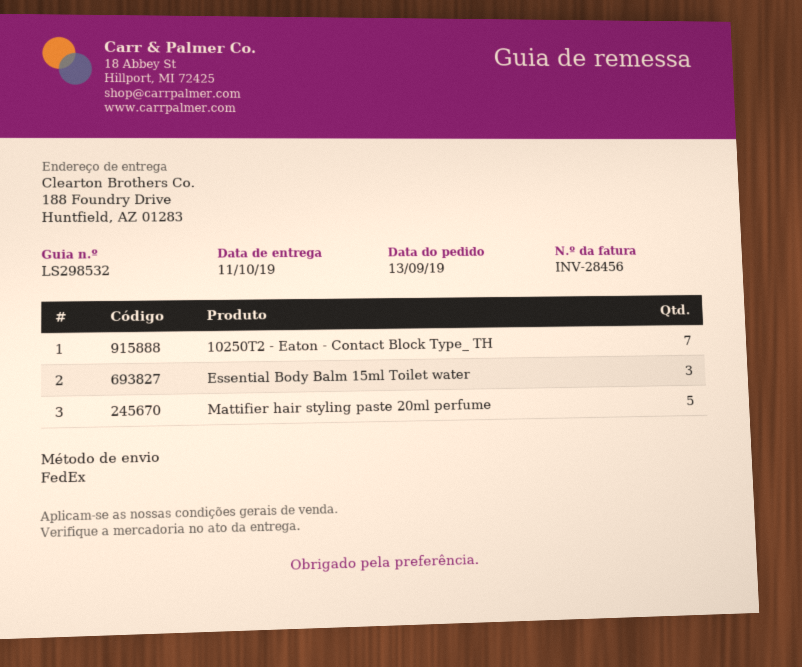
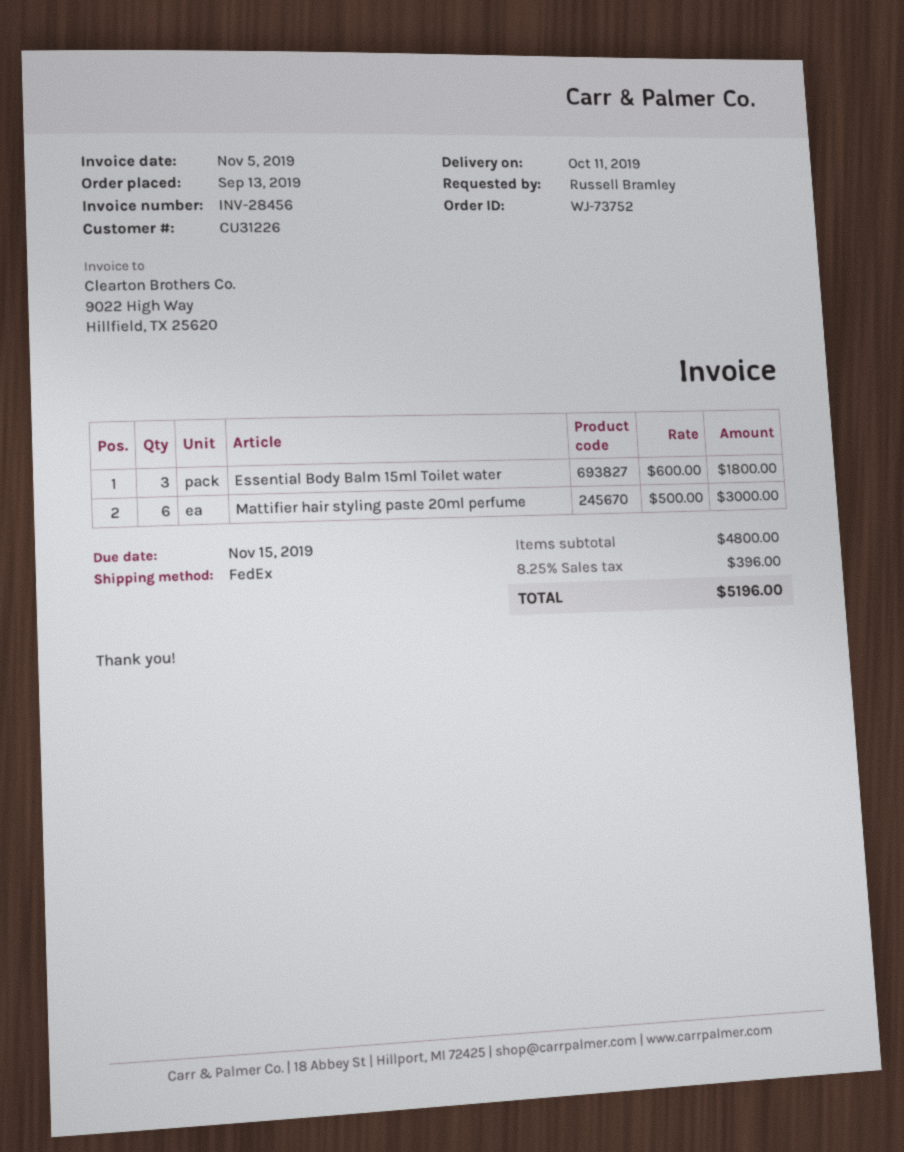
10250T2 - Eaton - Contact Block Type_ TH: 7 -> none
Mattifier hair styling paste 20ml perfume: 5 -> 6

